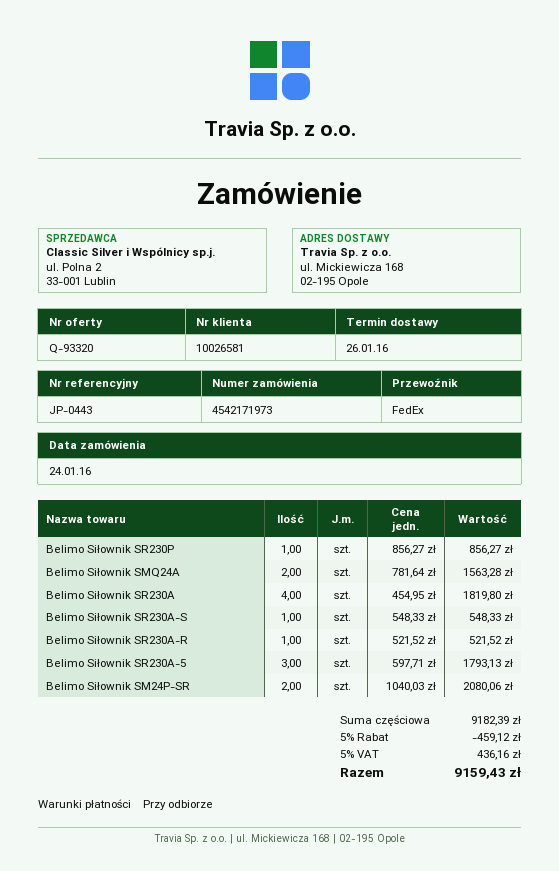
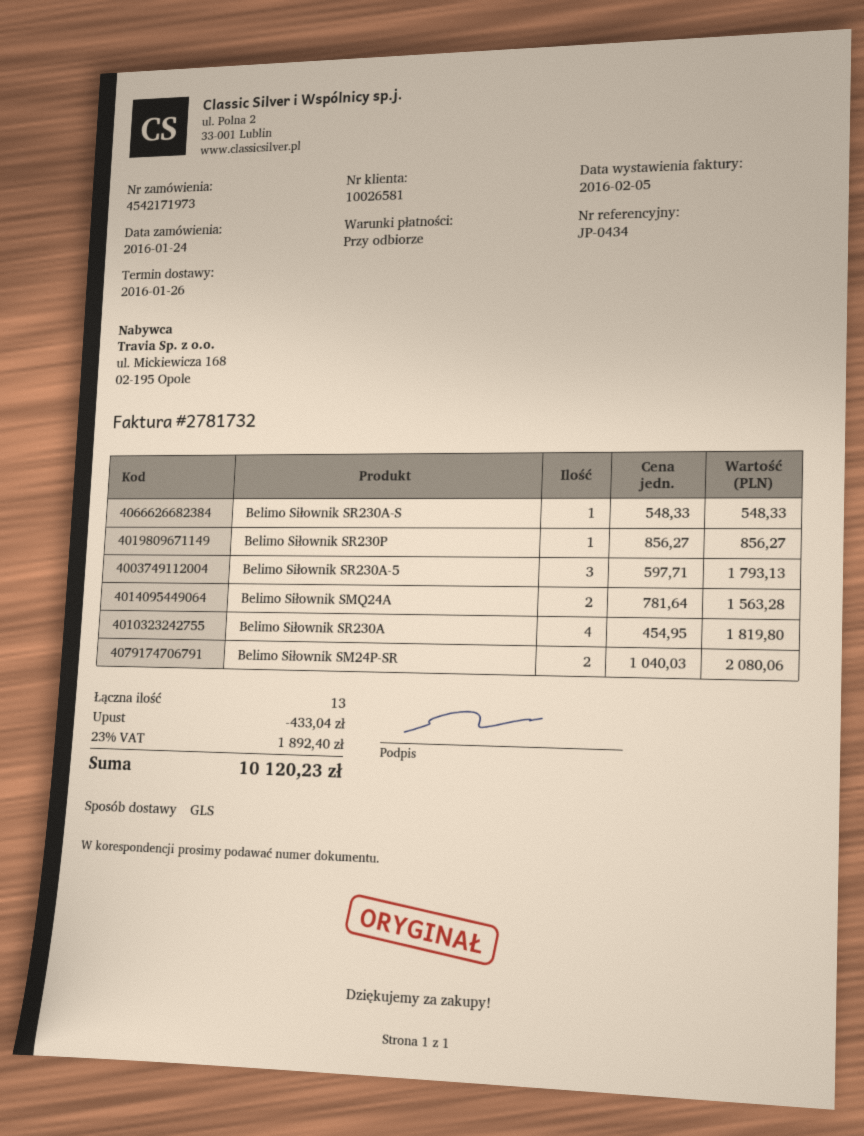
reference: JP-0443 -> JP-0434
shipping method: FedEx -> GLS
Belimo Siłownik SR230A-R: 1 x 521.52 = 521.52 -> none
discount: 459.12 -> 433.04
tax: 5% = 436.16 -> 23% = 1892.40
total: 9159.43 -> 10120.23

